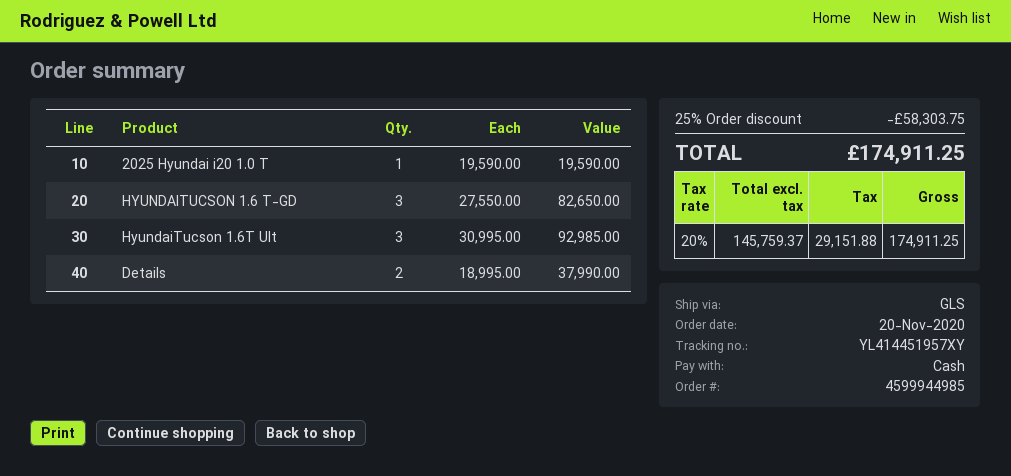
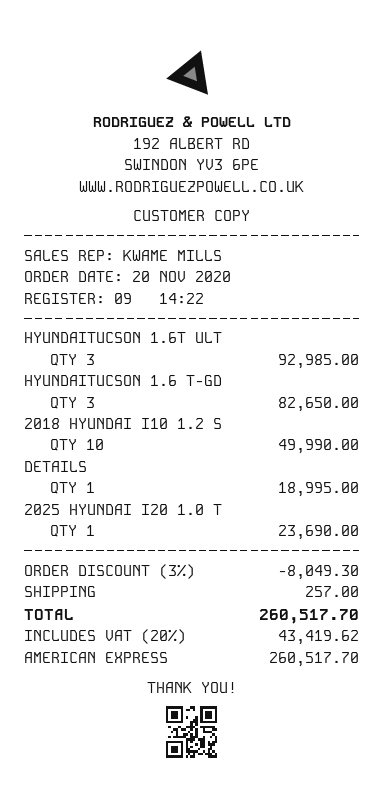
payment method: cash -> American Express
2025 Hyundai i20 1.0 T: 1 for 19590.00 -> 1 for 23690.00
Details: 2 for 37990.00 -> 1 for 18995.00
2018 HYUNDAI I10 1.2 S: none -> 10 for 49990.00
discount: 25% = 58303.75 -> 3% = 8049.30
shipping: none -> 257.00
tax: 20% = 29151.88 -> 20% = 43419.62
total: 174911.25 -> 260517.70

